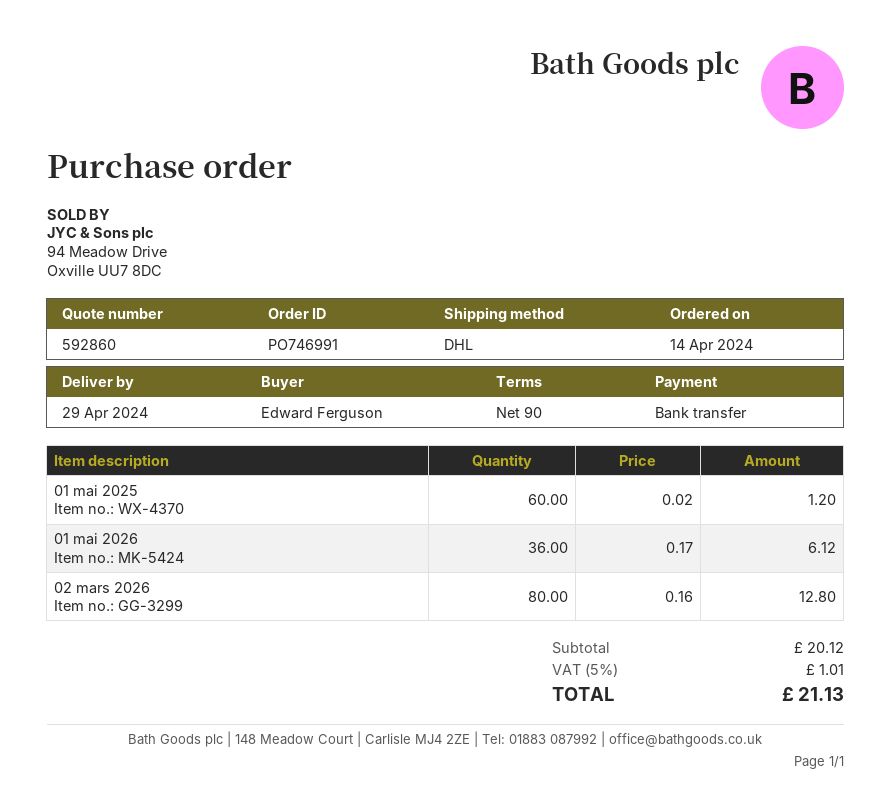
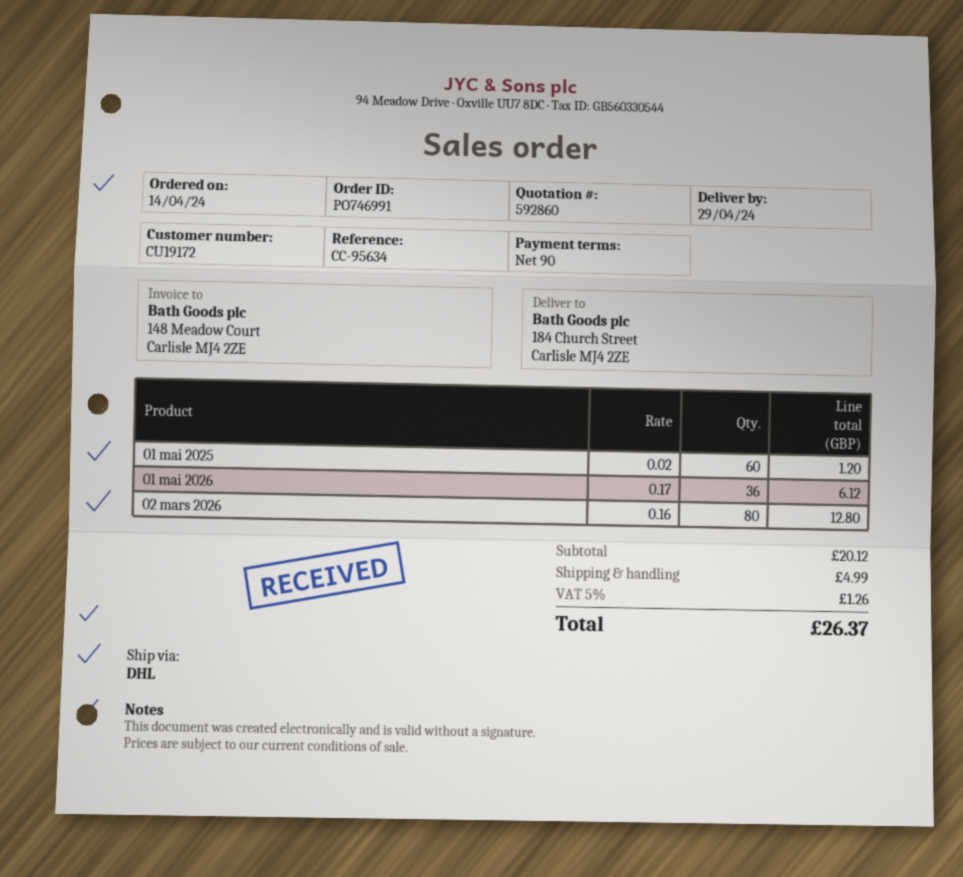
shipping: none -> 4.99
tax: 5% = 1.01 -> 5% = 1.26
total: 21.13 -> 26.37

